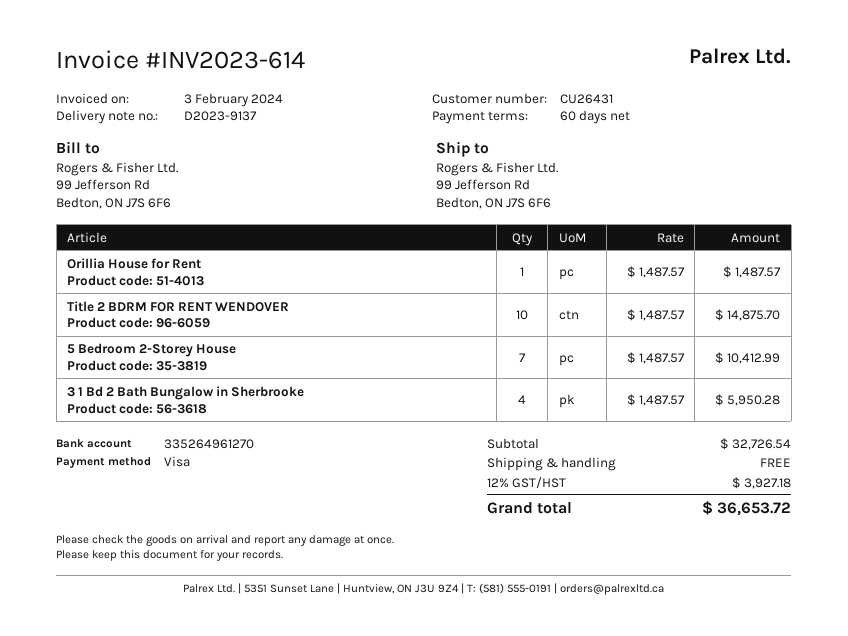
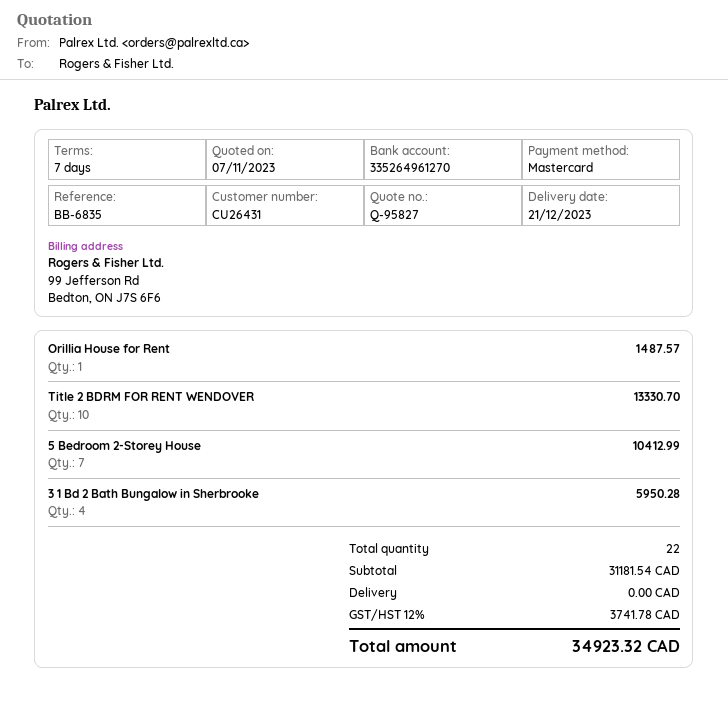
payment terms: 60 days -> 7 days
payment method: Visa -> Mastercard
Title 2 BDRM FOR RENT WENDOVER: 10 for 14875.70 -> 10 for 13330.70
subtotal: 32726.54 -> 31181.54
tax: 12% = 3927.18 -> 12% = 3741.78
total: 36653.72 -> 34923.32

